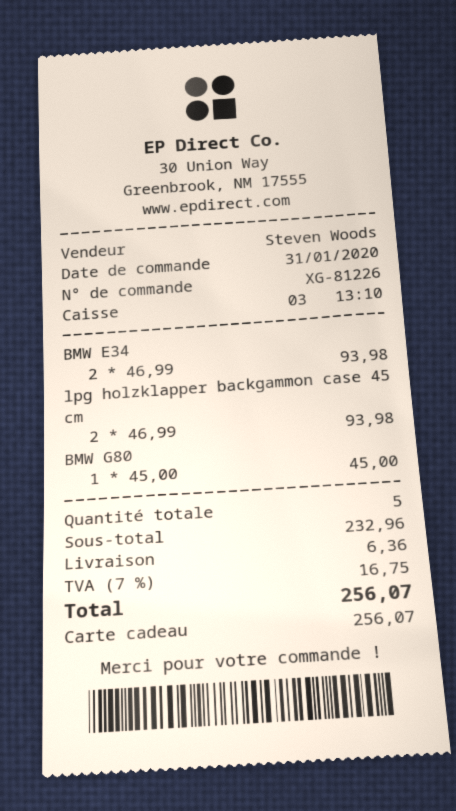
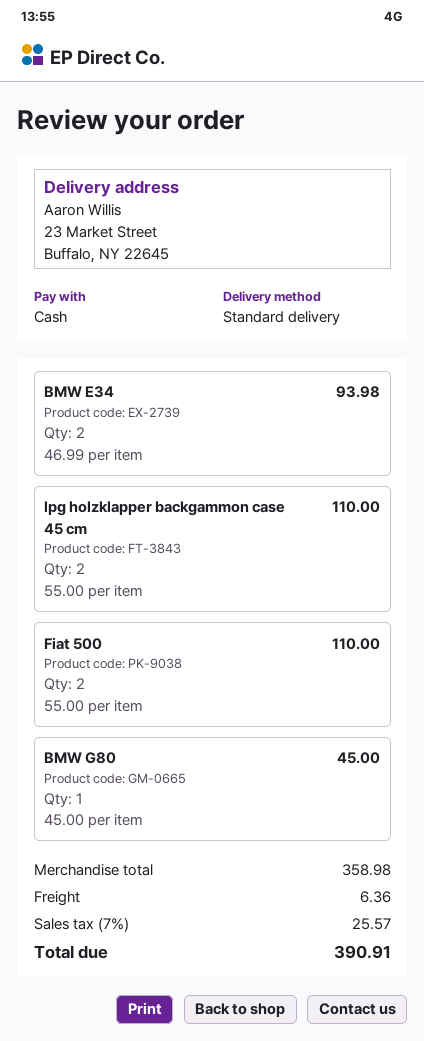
payment method: gift card -> cash
lpg holzklapper backgammon case 45 cm: 2 x 46.99 = 93.98 -> 2 x 55.00 = 110.00
Fiat 500: none -> 2 x 55.00 = 110.00
subtotal: 232.96 -> 358.98
tax: 7% = 16.75 -> 7% = 25.57
total: 256.07 -> 390.91

